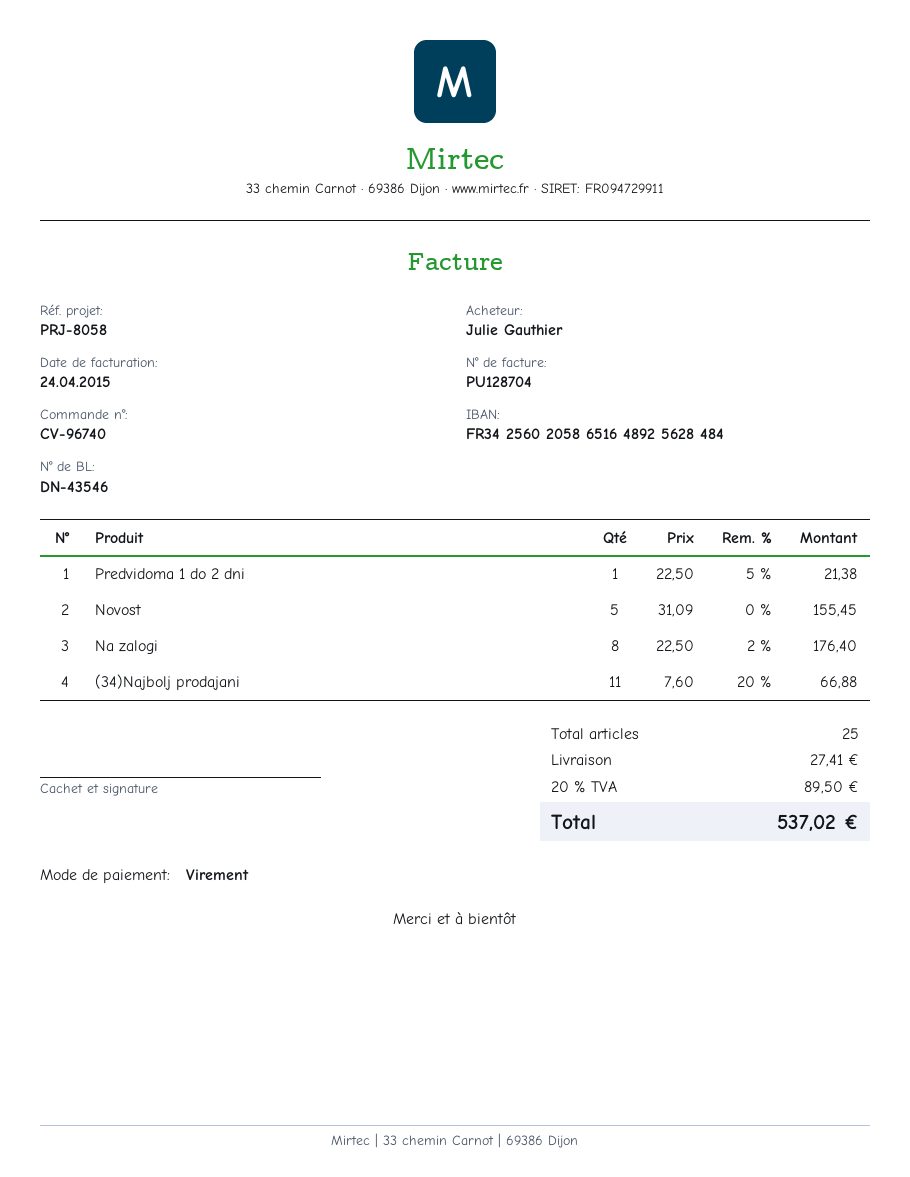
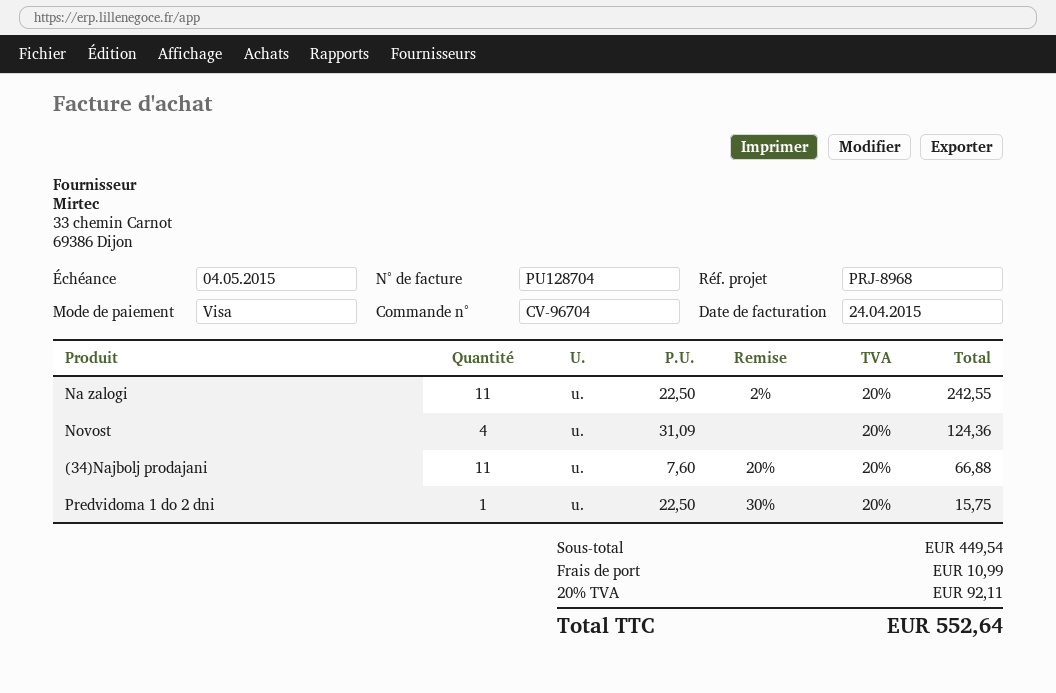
order number: CV-96740 -> CV-96704
reference: PRJ-8058 -> PRJ-8968
payment method: bank transfer -> Visa
Predvidoma 1 do 2 dni: 1 x 22.50 - 5% = 21.38 -> 1 x 22.50 - 30% = 15.75
Novost: 5 x 31.09 = 155.45 -> 4 x 31.09 = 124.36
Na zalogi: 8 x 22.50 - 2% = 176.40 -> 11 x 22.50 - 2% = 242.55
shipping: 27.41 -> 10.99
tax: 20% = 89.50 -> 20% = 92.11
total: 537.02 -> 552.64

